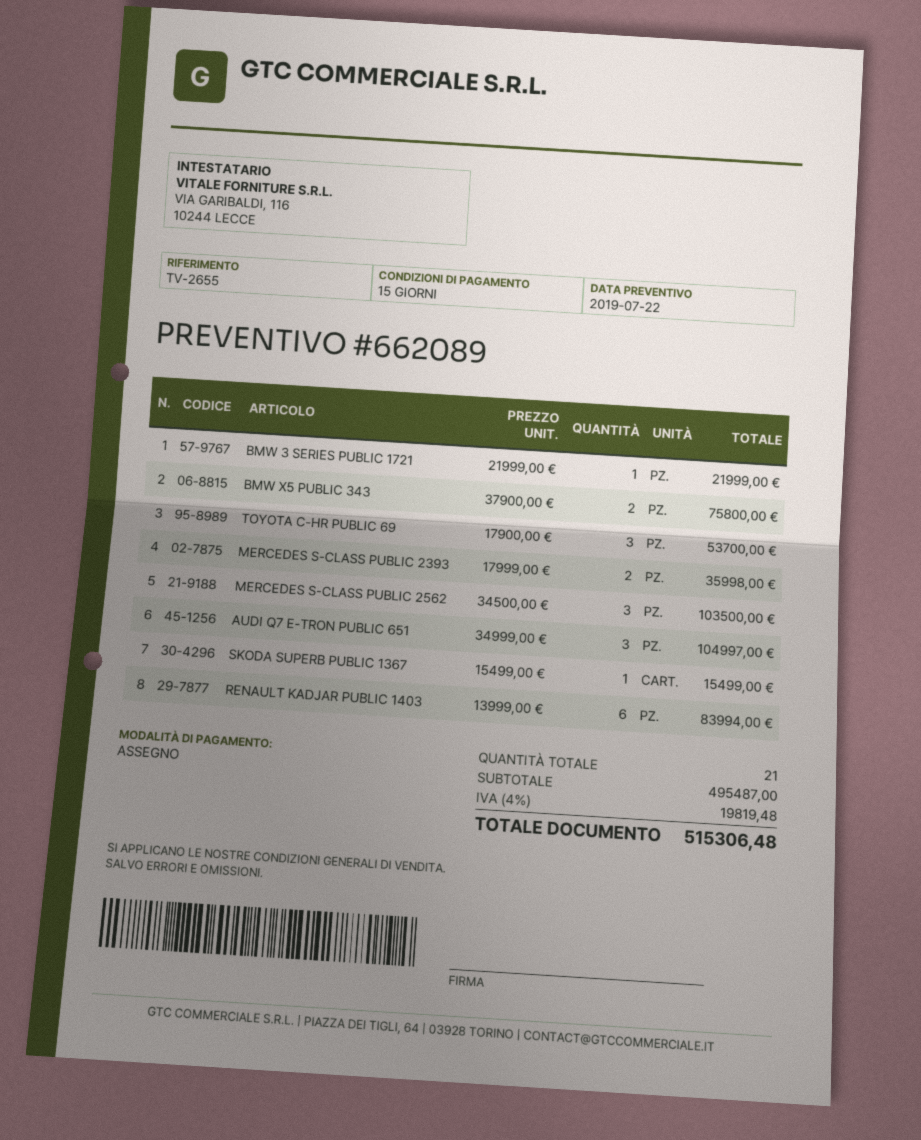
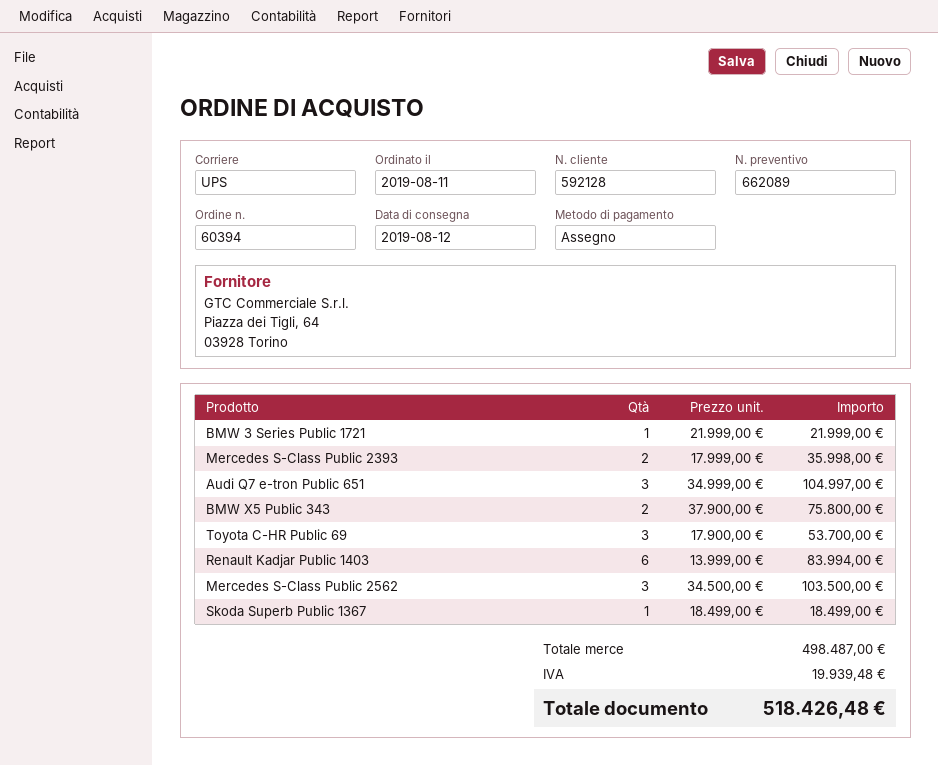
SKODA SUPERB PUBLIC 1367: 1 x 15499.00 = 15499.00 -> 1 x 18499.00 = 18499.00
subtotal: 495487.00 -> 498487.00
tax: 19819.48 -> 19939.48
total: 515306.48 -> 518426.48

